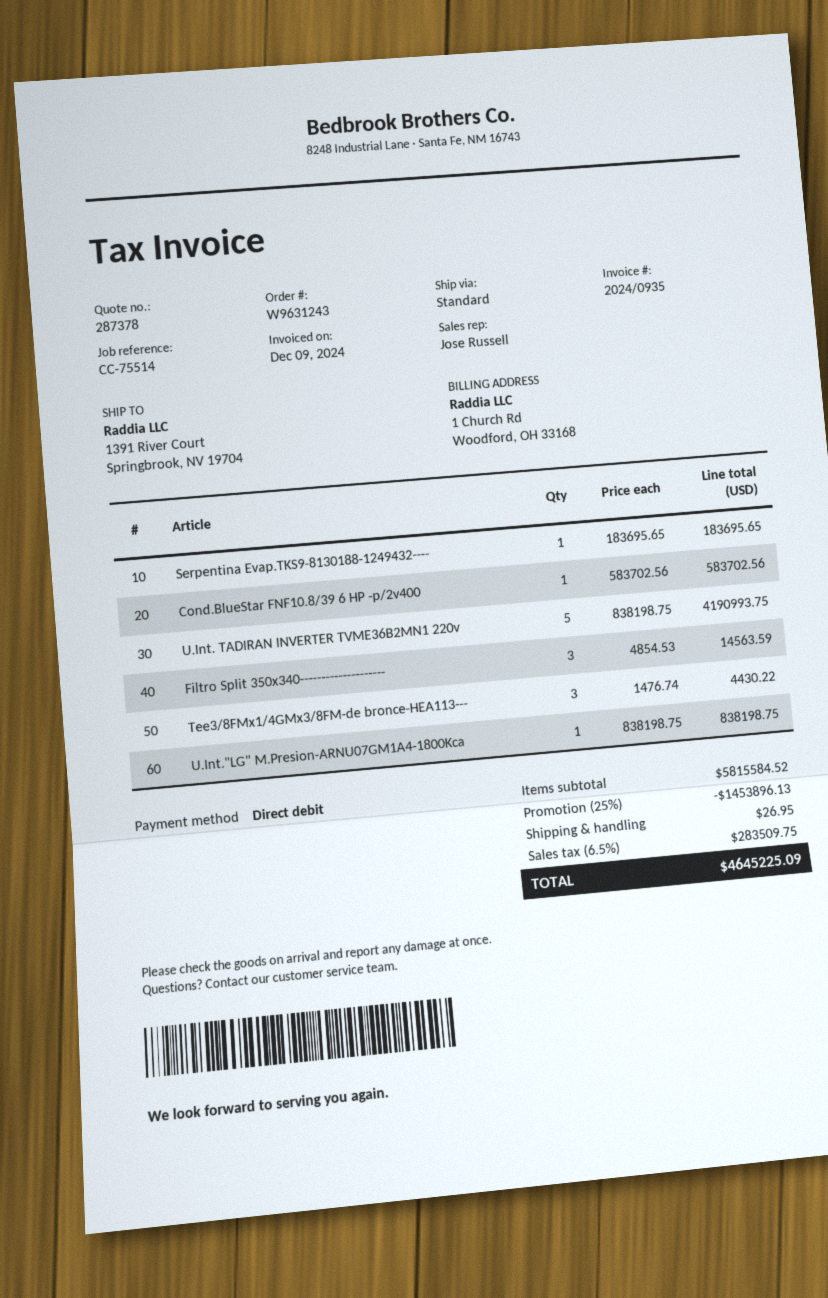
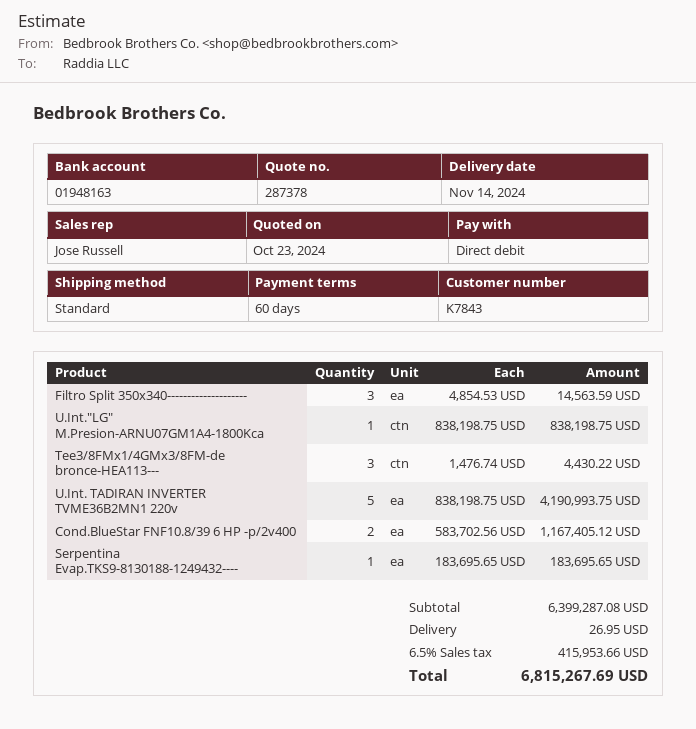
Cond.BlueStar FNF10.8/39 6 HP -p/2v400: 1 x 583702.56 = 583702.56 -> 2 x 583702.56 = 1167405.12
subtotal: 5815584.52 -> 6399287.08
discount: 25% = 1453896.13 -> none
tax: 6.5% = 283509.75 -> 6.5% = 415953.66
total: 4645225.09 -> 6815267.69

